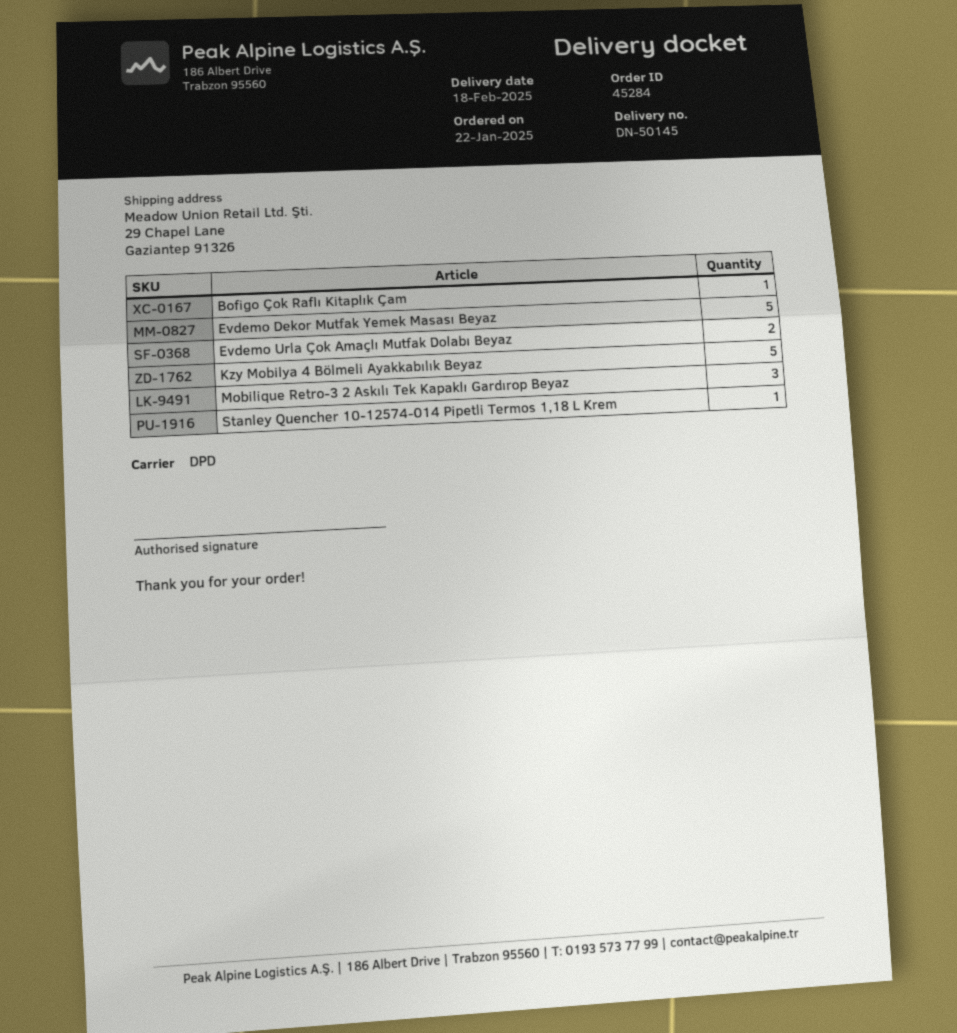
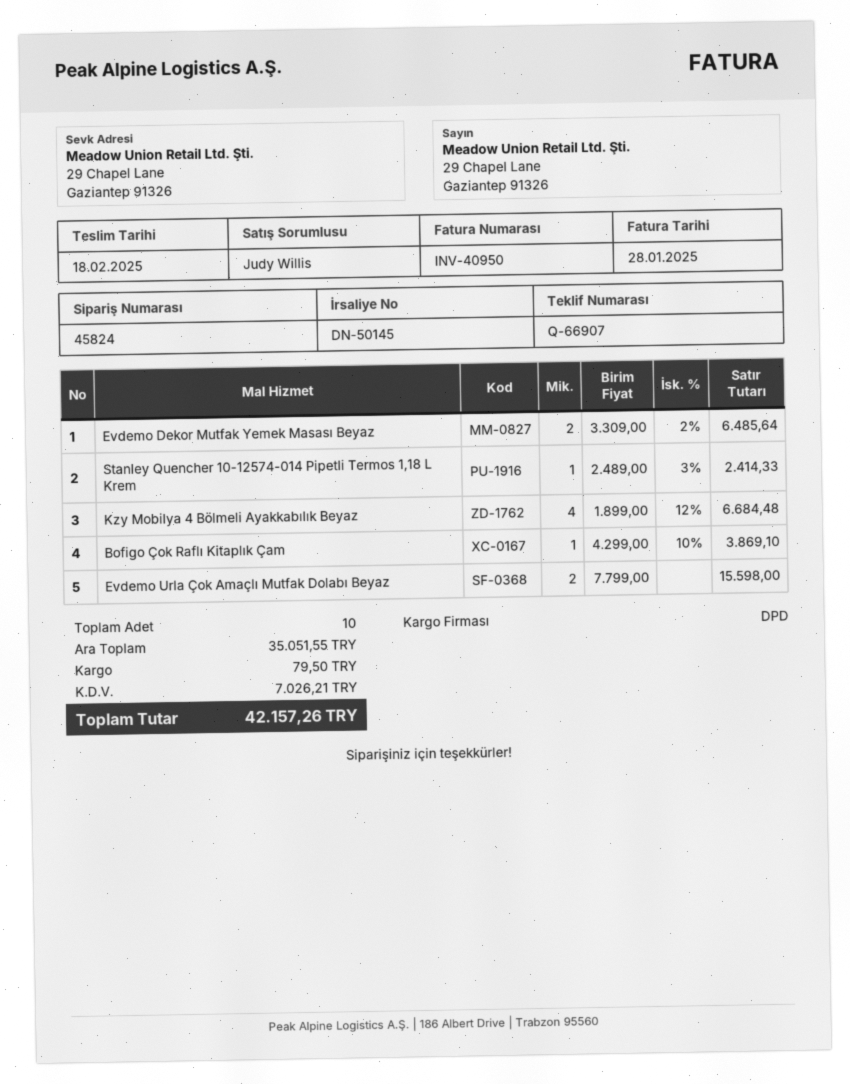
order number: 45284 -> 45824
Evdemo Dekor Mutfak Yemek Masası Beyaz: 5 -> 2
Kzy Mobilya 4 Bölmeli Ayakkabılık Beyaz: 5 -> 4
Mobilique Retro-3 2 Askılı Tek Kapaklı Gardırop Beyaz: 3 -> none

